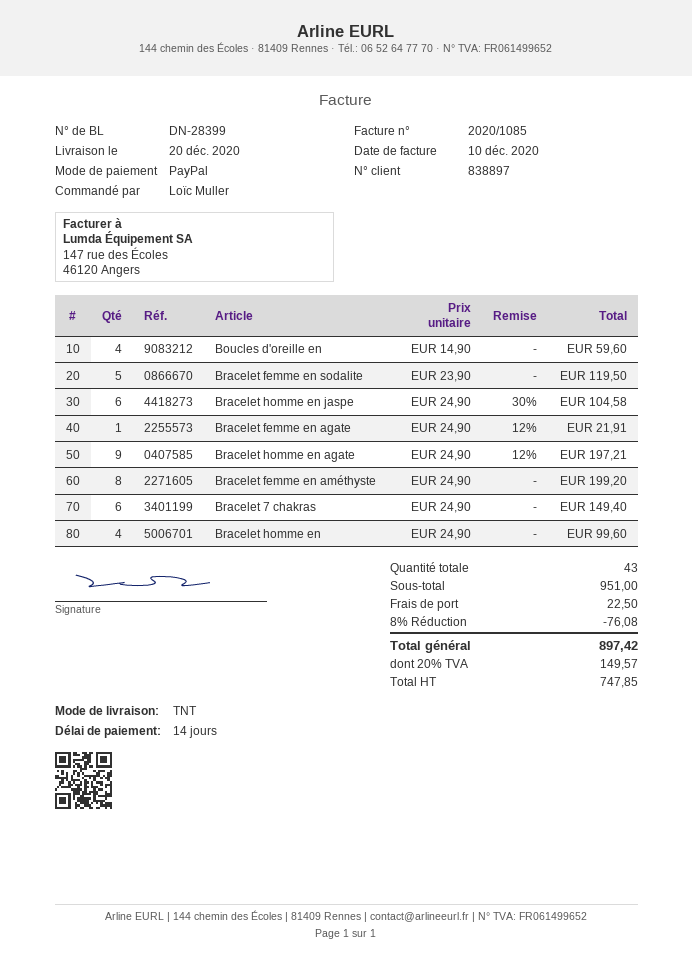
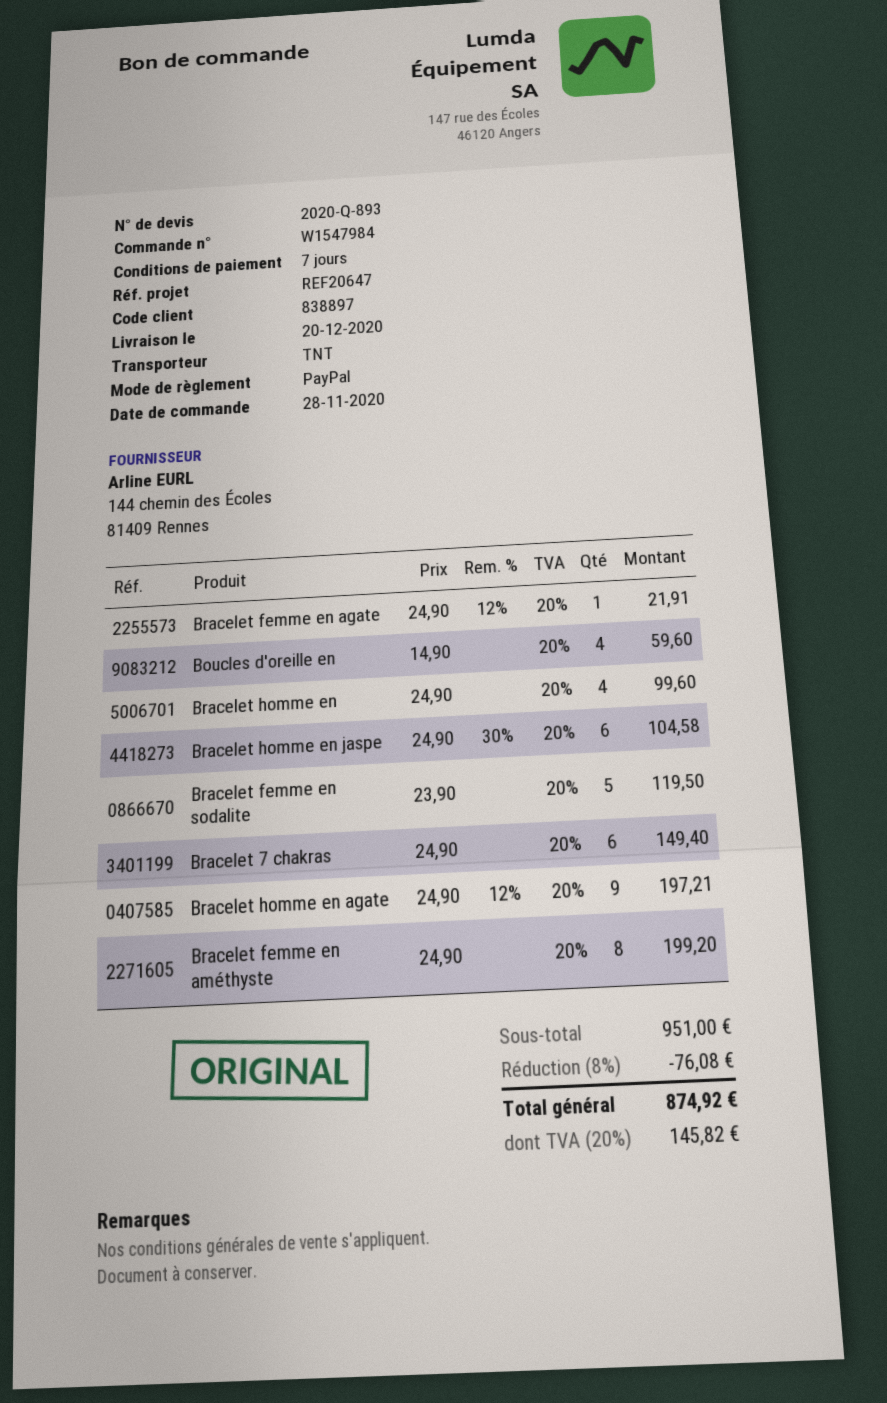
payment terms: 14 days -> 7 days
shipping: 22.50 -> none
tax: 20% = 149.57 -> 20% = 145.82
total: 897.42 -> 874.92

